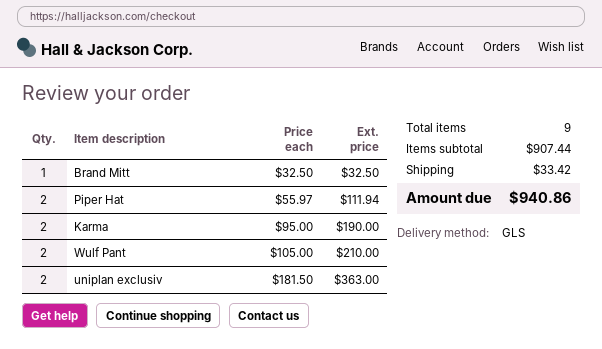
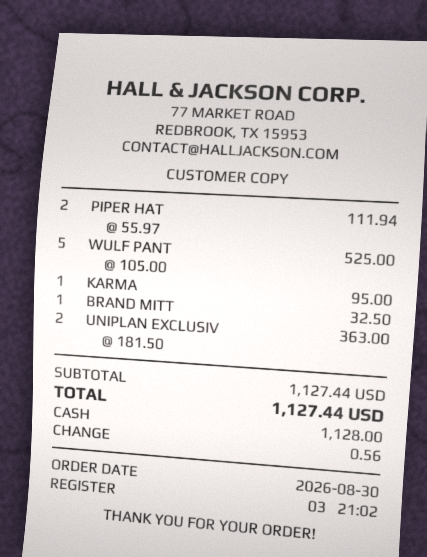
Karma: 2 x 95.00 = 190.00 -> 1 x 95.00 = 95.00
Wulf Pant: 2 x 105.00 = 210.00 -> 5 x 105.00 = 525.00
subtotal: 907.44 -> 1127.44
shipping: 33.42 -> none
total: 940.86 -> 1127.44

